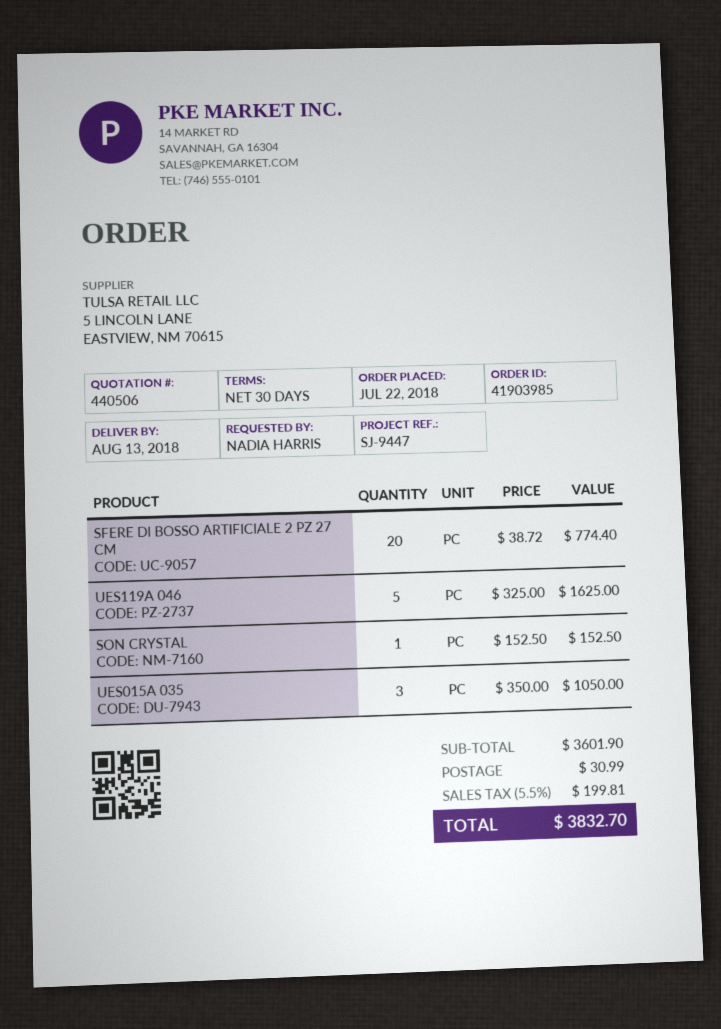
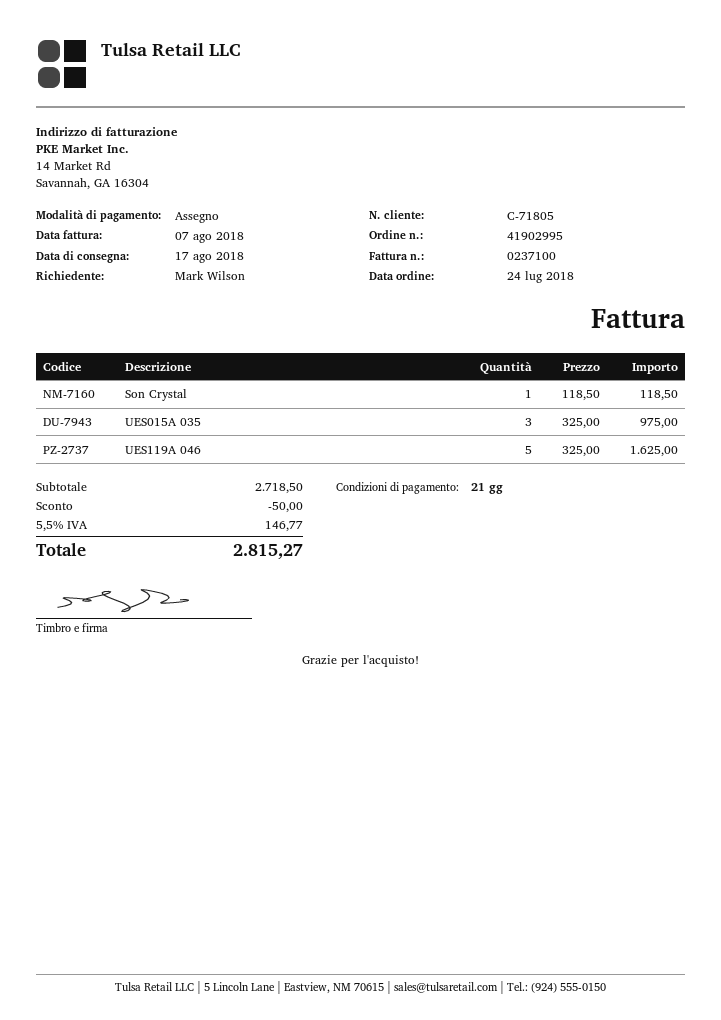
order number: 41903985 -> 41902995
order date: 2018-07-22 -> 2018-07-24
delivery date: 2018-08-13 -> 2018-08-17
payment terms: 30 days -> 21 days
ordered by: NADIA HARRIS -> Mark Wilson
SFERE DI BOSSO ARTIFICIALE 2 PZ 27 CM: 20 x 38.72 = 774.40 -> none
SON CRYSTAL: 1 x 152.50 = 152.50 -> 1 x 118.50 = 118.50
UES015A 035: 3 x 350.00 = 1050.00 -> 3 x 325.00 = 975.00
subtotal: 3601.90 -> 2718.50
discount: none -> 50.00
shipping: 30.99 -> none
tax: 5.5% = 199.81 -> 5.5% = 146.77
total: 3832.70 -> 2815.27

